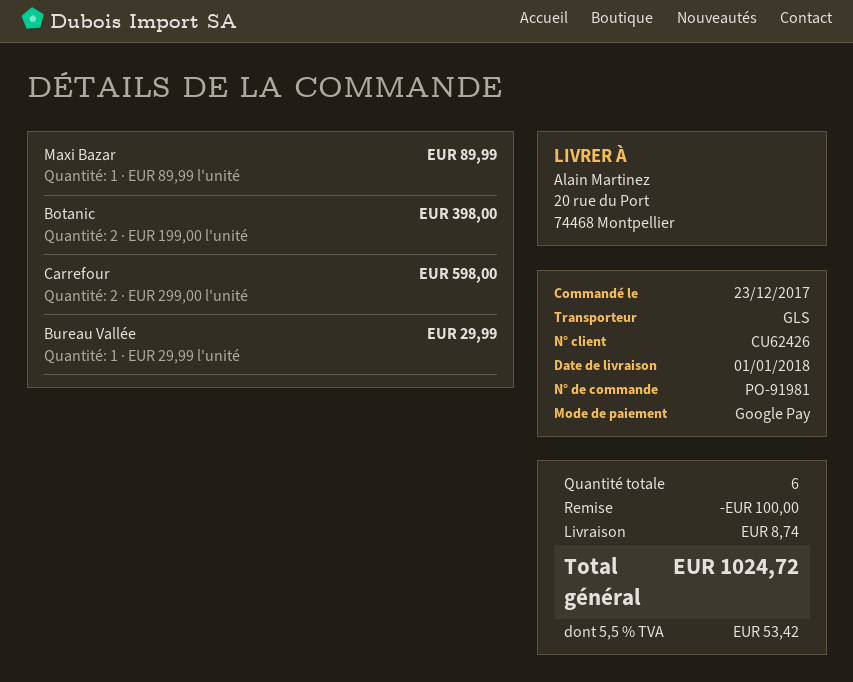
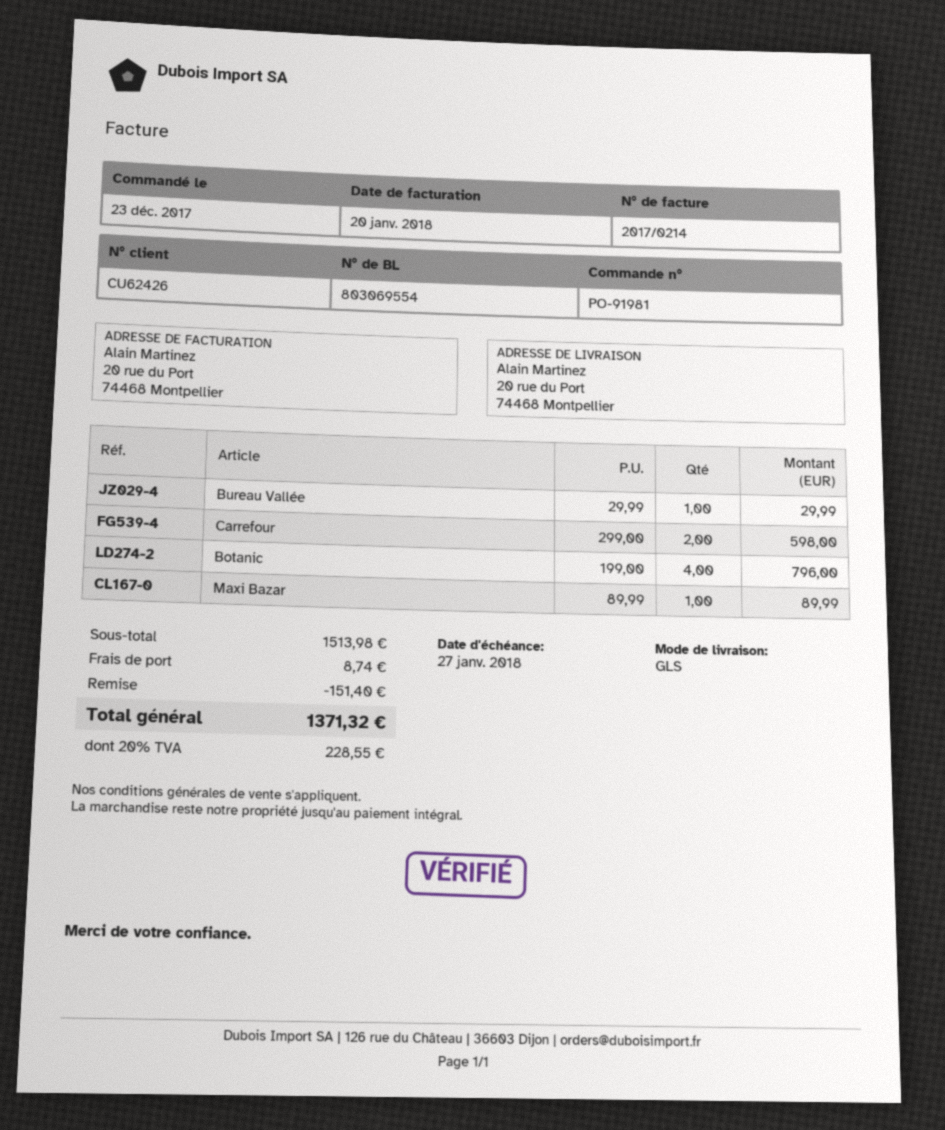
Botanic: 2 x 199.00 = 398.00 -> 4 x 199.00 = 796.00
discount: 100.00 -> 151.40
tax: 5.5% = 53.42 -> 20% = 228.55
total: 1024.72 -> 1371.32

